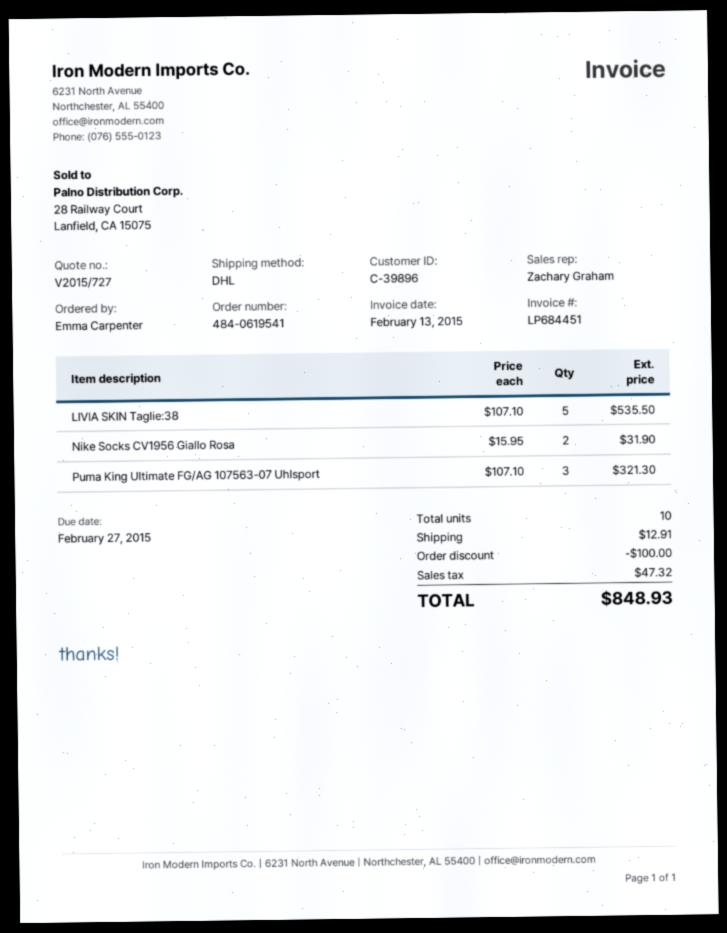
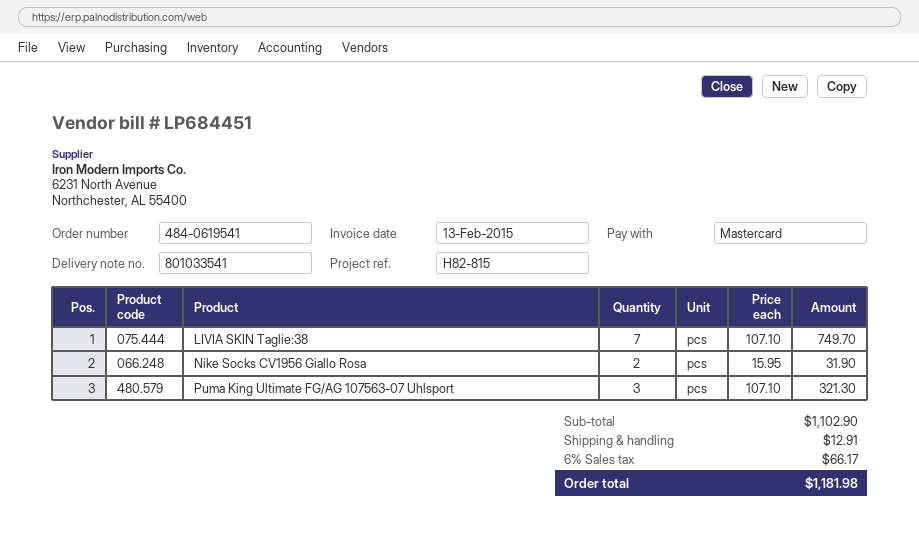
LIVIA SKIN Taglie:38: 5 x 107.10 = 535.50 -> 7 x 107.10 = 749.70
discount: 100.00 -> none
tax: 47.32 -> 66.17
total: 848.93 -> 1181.98

